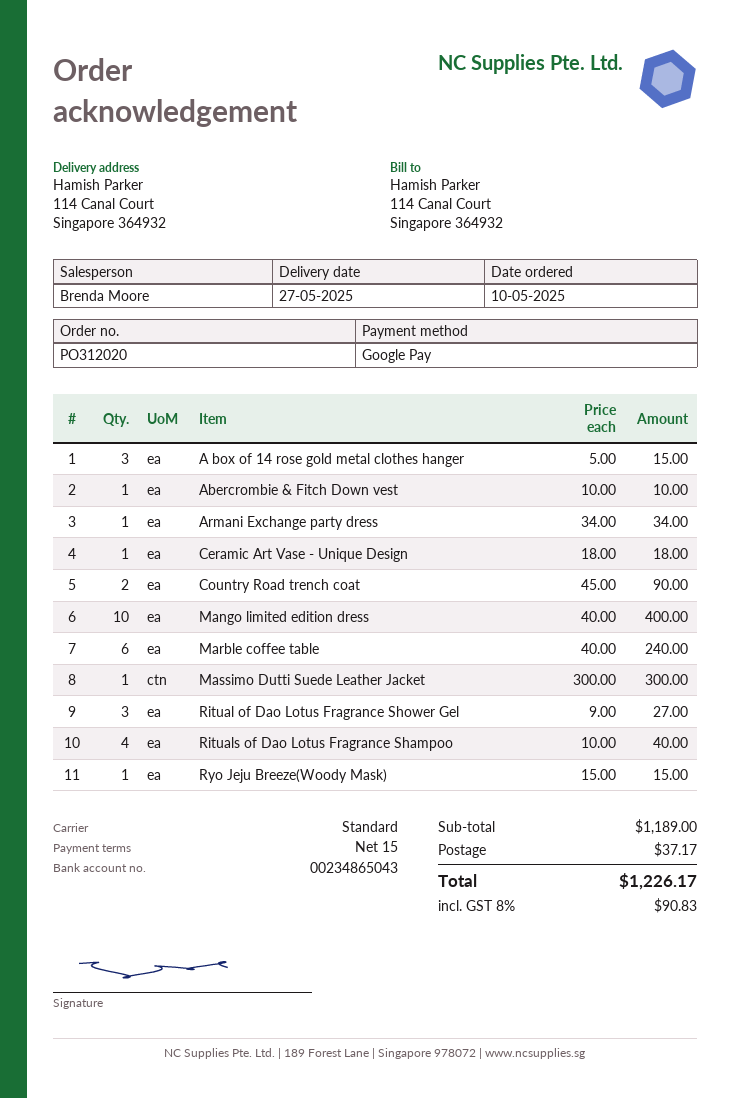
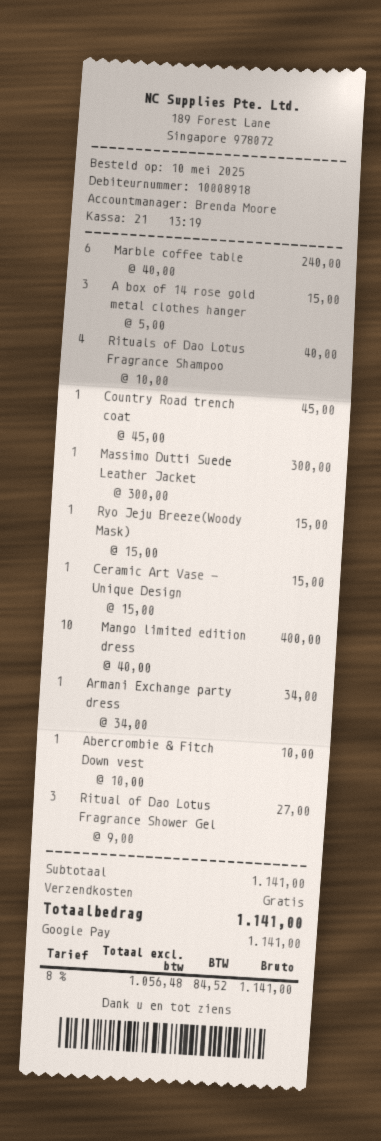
Ceramic Art Vase - Unique Design: 1 x 18.00 = 18.00 -> 1 x 15.00 = 15.00
Country Road trench coat: 2 x 45.00 = 90.00 -> 1 x 45.00 = 45.00
subtotal: 1189.00 -> 1141.00
shipping: 37.17 -> 0.00
tax: 8% = 90.83 -> 8% = 84.52
total: 1226.17 -> 1141.00

